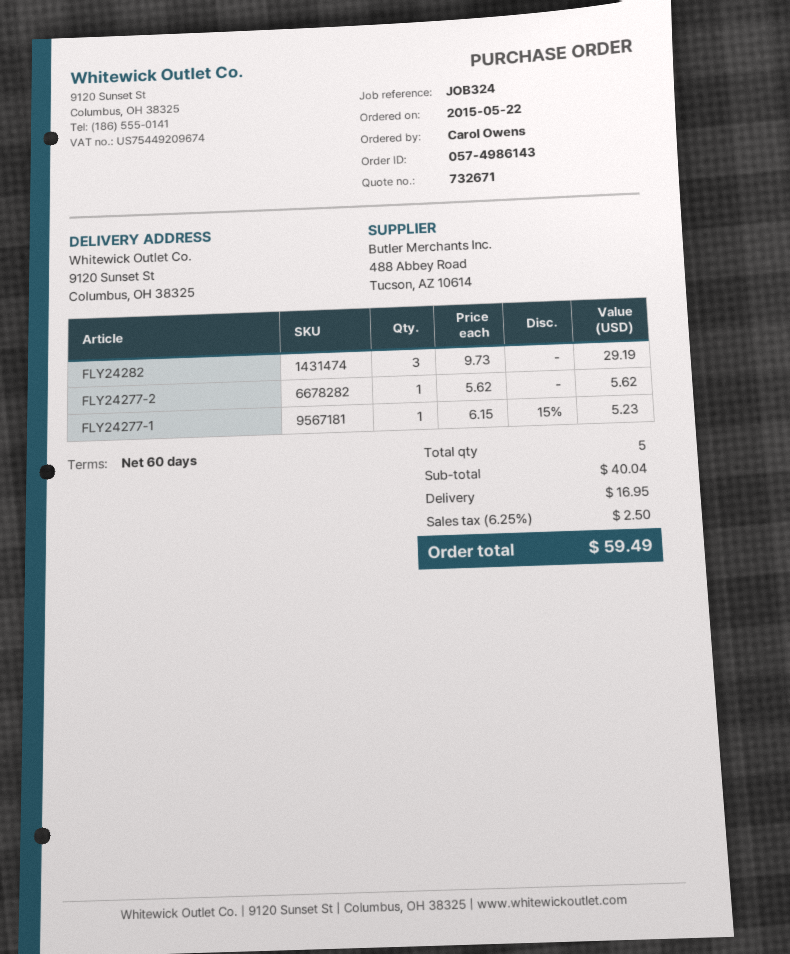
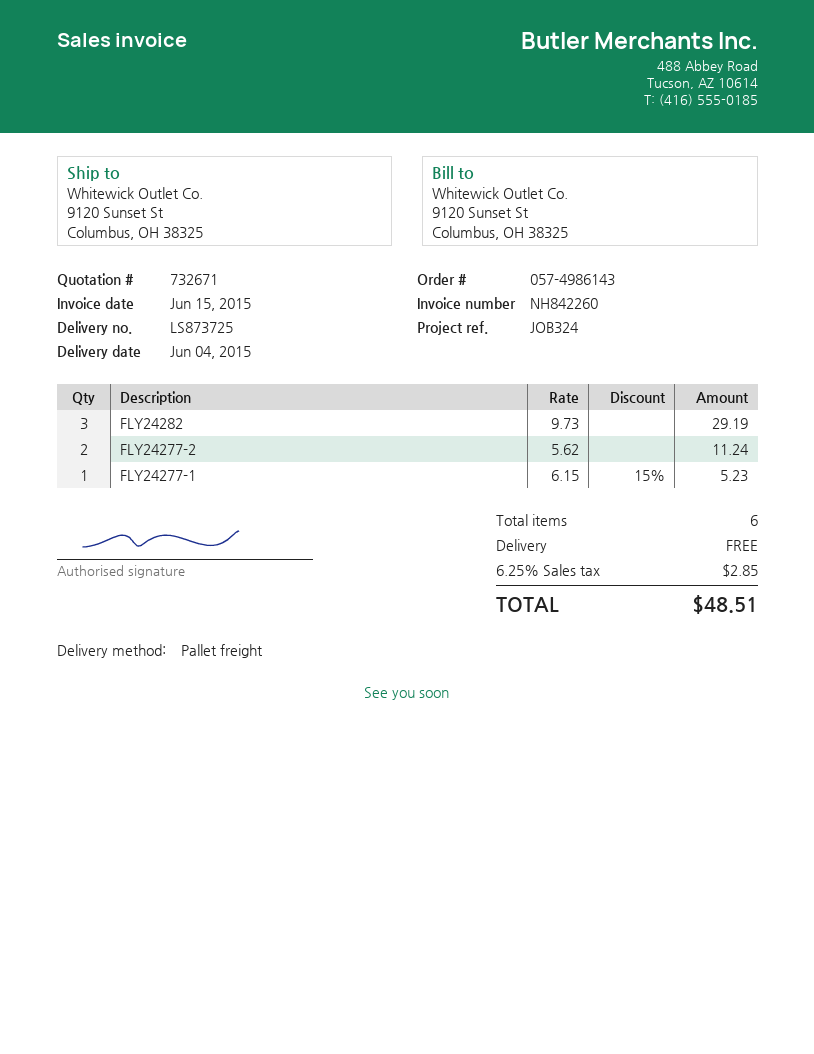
FLY24277-2: 1 x 5.62 = 5.62 -> 2 x 5.62 = 11.24
total quantity: 5 -> 6
shipping: 16.95 -> 0.00
tax: 6.25% = 2.50 -> 6.25% = 2.85
total: 59.49 -> 48.51

